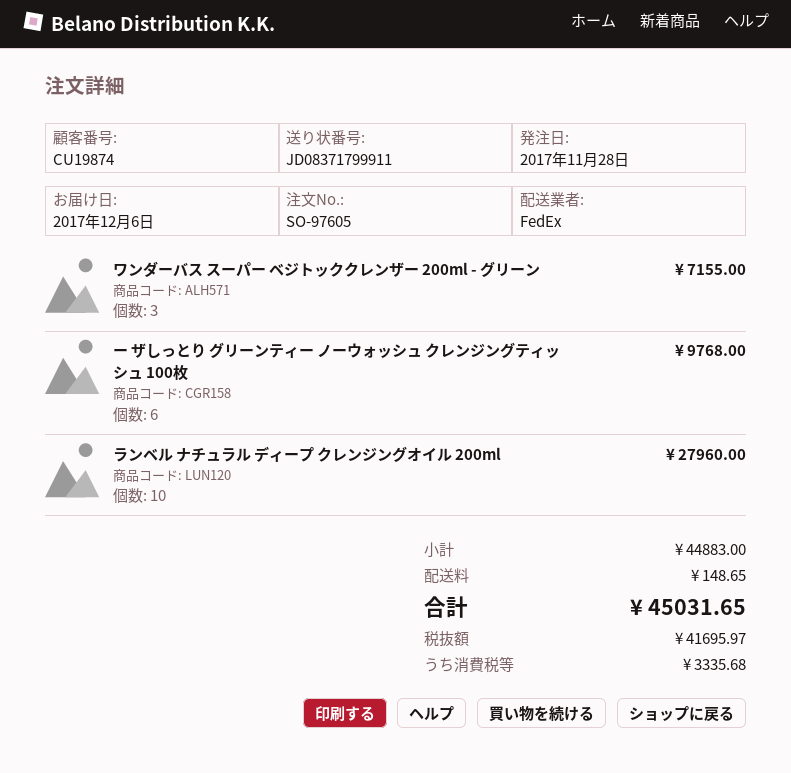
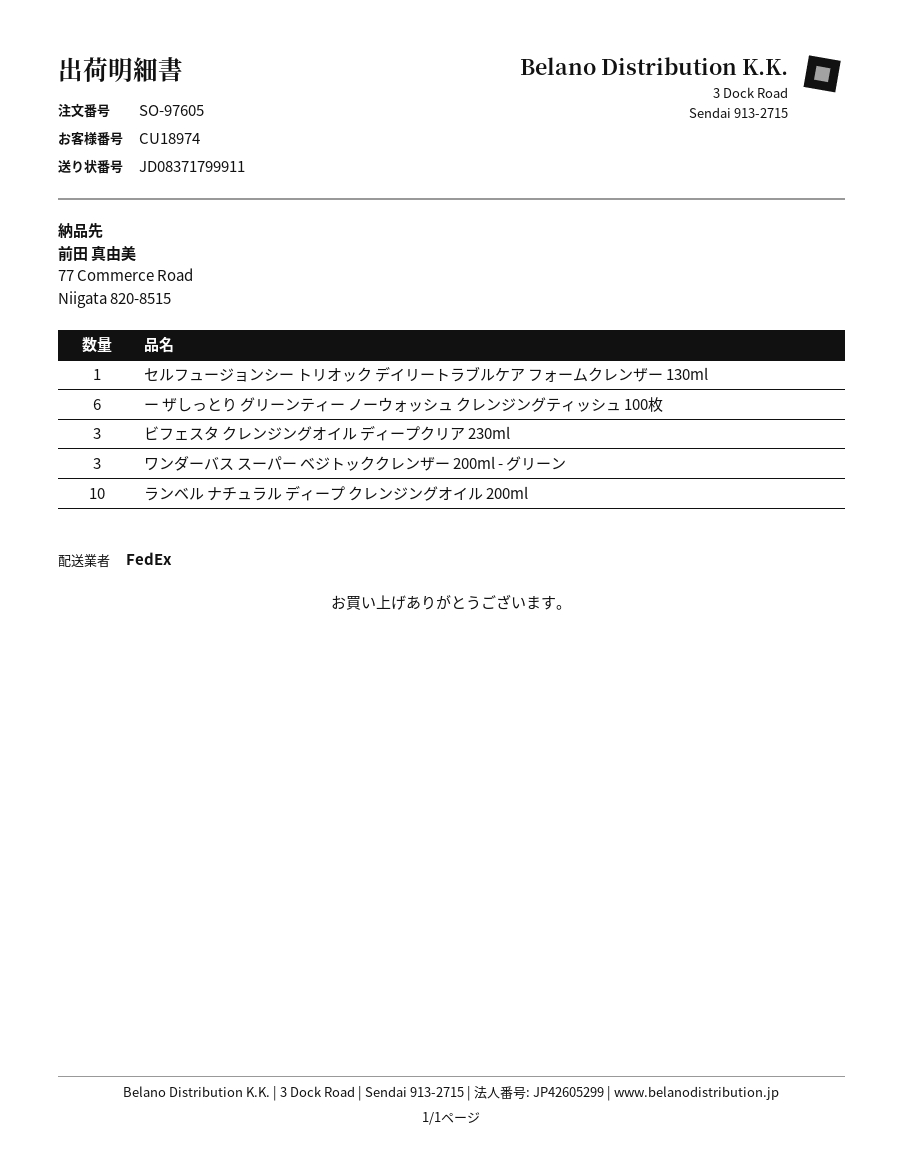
customer number: CU19874 -> CU18974
セルフュージョンシー トリオック デイリートラブルケア フォームクレンザー 130ml: none -> 1
ビフェスタ クレンジングオイル ディープクリア 230ml: none -> 3

